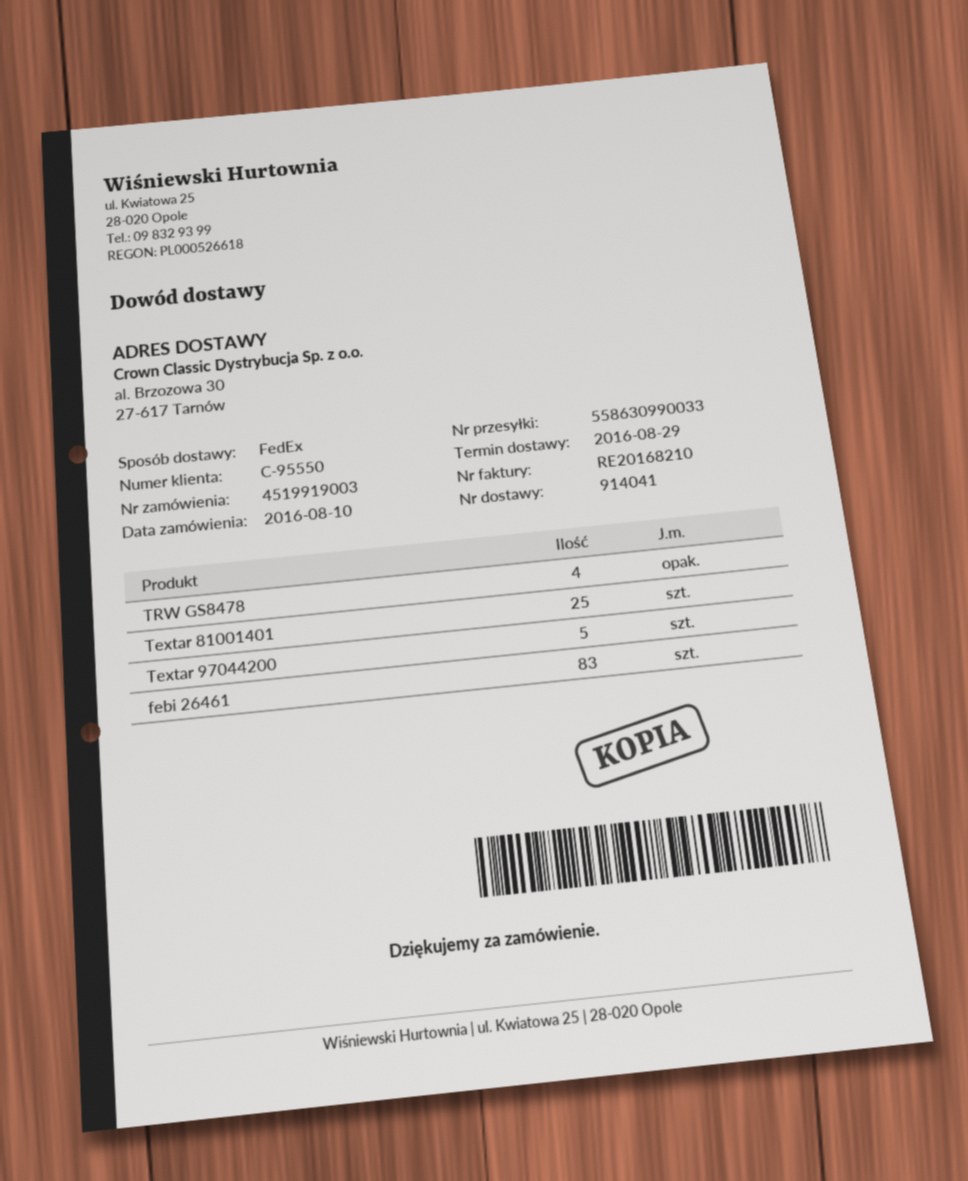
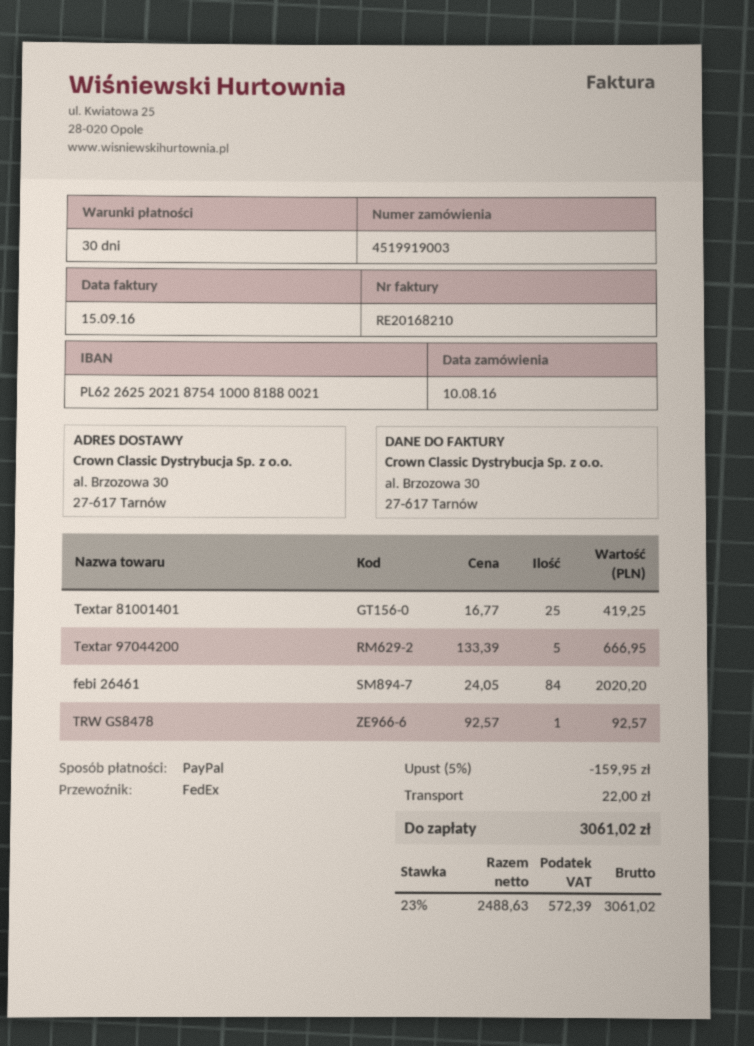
TRW GS8478: 4 -> 1
febi 26461: 83 -> 84

